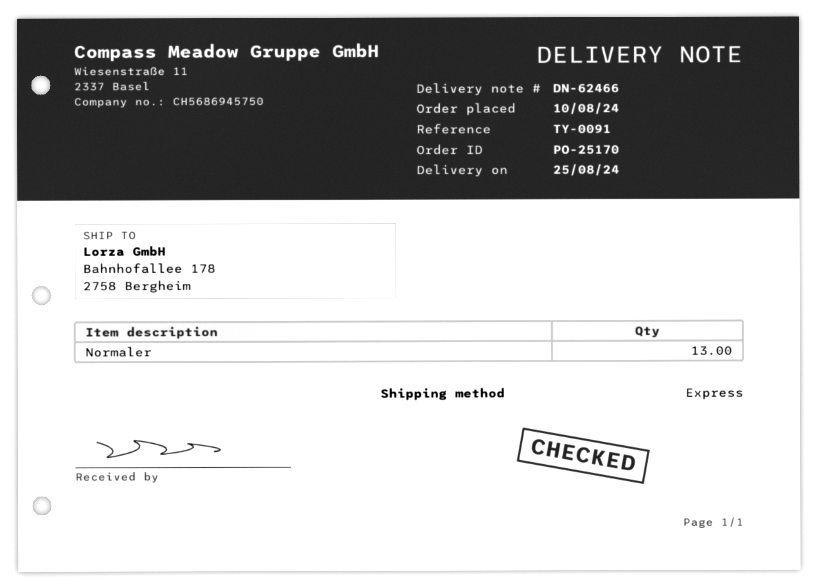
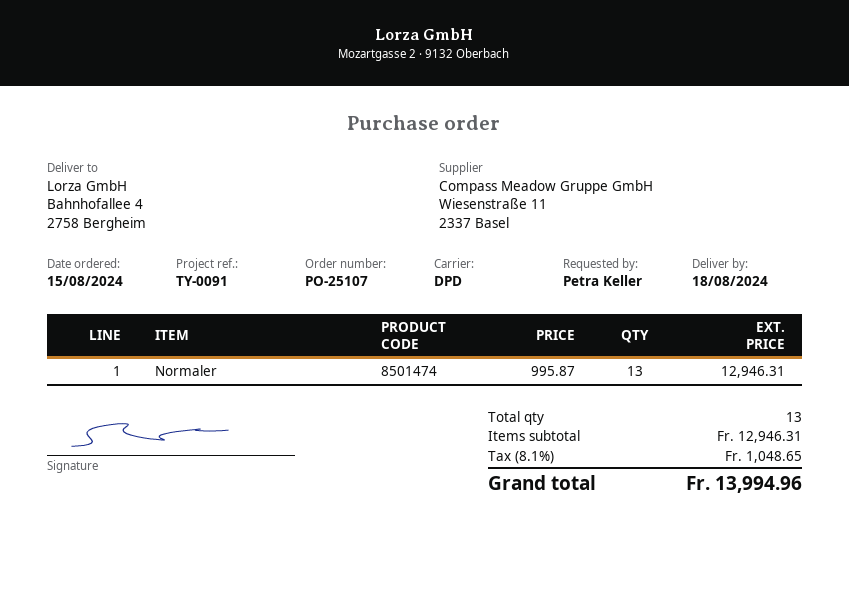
order number: PO-25170 -> PO-25107
order date: 2024-08-10 -> 2024-08-15
delivery date: 2024-08-25 -> 2024-08-18
shipping method: express -> DPD
ship to: Bahnhofallee 178, 2758 Bergheim -> Bahnhofallee 4, 2758 Bergheim

